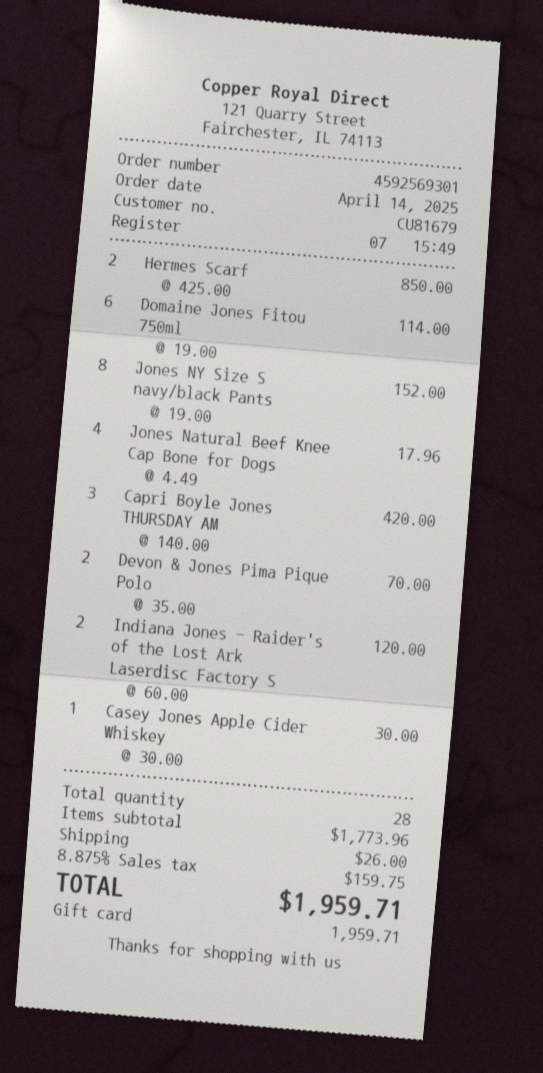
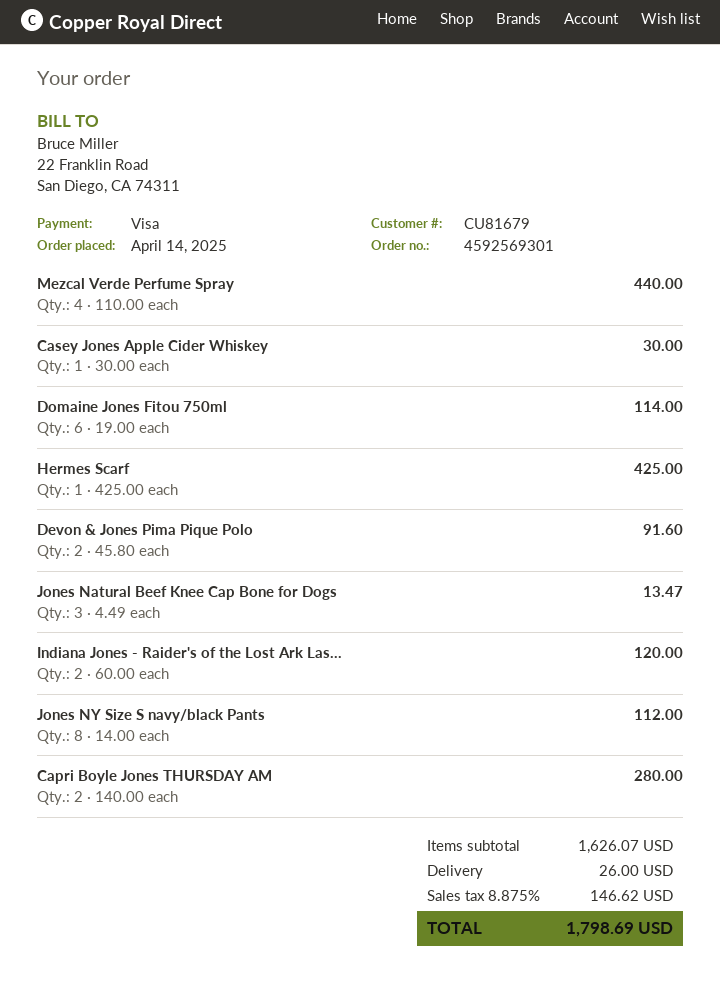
payment method: gift card -> Visa
Hermes Scarf: 2 x 425.00 = 850.00 -> 1 x 425.00 = 425.00
Jones NY Size S navy/black Pants: 8 x 19.00 = 152.00 -> 8 x 14.00 = 112.00
Jones Natural Beef Knee Cap Bone for Dogs: 4 x 4.49 = 17.96 -> 3 x 4.49 = 13.47
Capri Boyle Jones THURSDAY AM: 3 x 140.00 = 420.00 -> 2 x 140.00 = 280.00
Devon & Jones Pima Pique Polo: 2 x 35.00 = 70.00 -> 2 x 45.80 = 91.60
Mezcal Verde Perfume Spray: none -> 4 x 110.00 = 440.00
subtotal: 1773.96 -> 1626.07
tax: 8.875% = 159.75 -> 8.875% = 146.62
total: 1959.71 -> 1798.69

